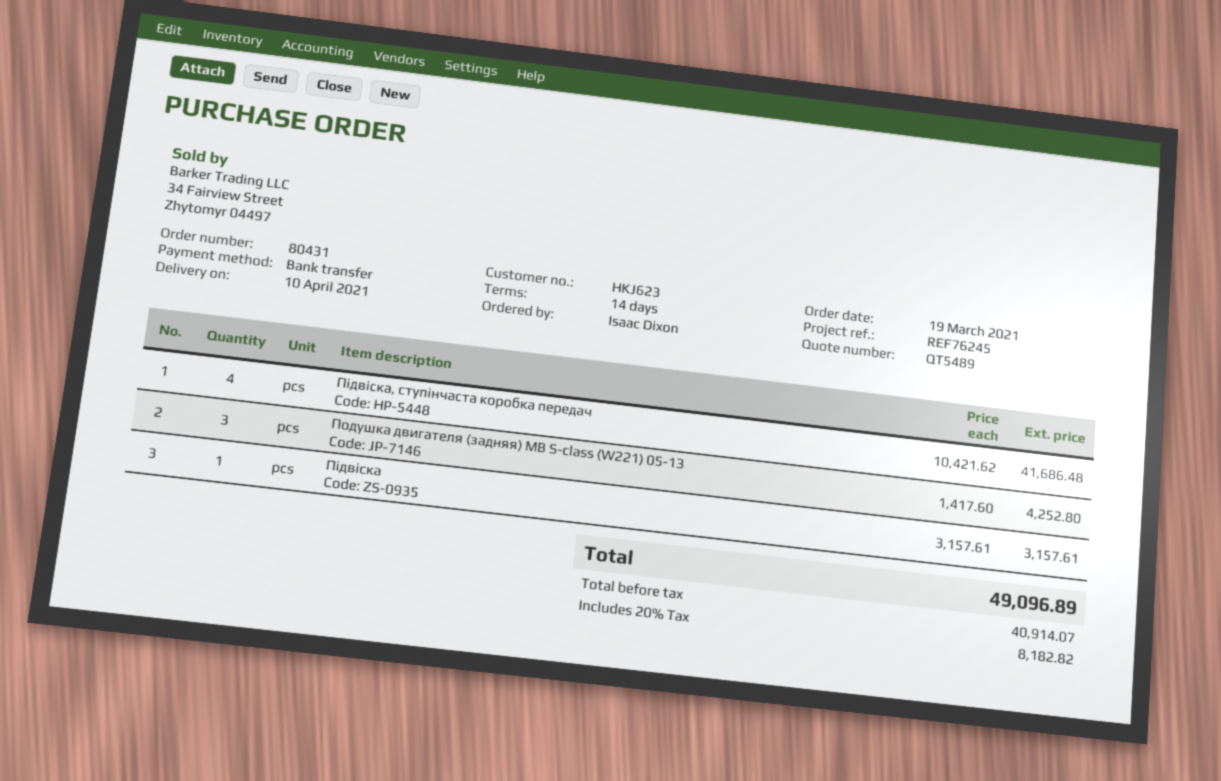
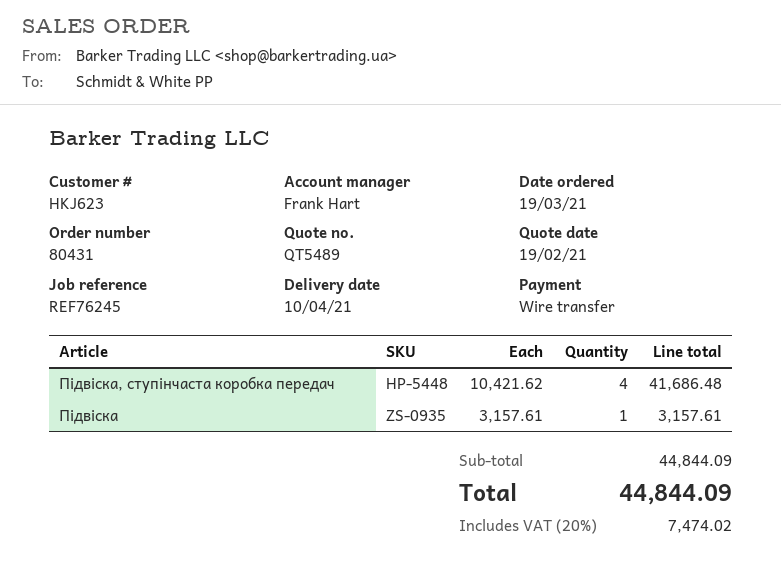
Подушка двигателя (задняя) MB S-class (W221) 05-13: 3 x 1417.60 = 4252.80 -> none
tax: 20% = 8182.82 -> 20% = 7474.02
total: 49096.89 -> 44844.09

